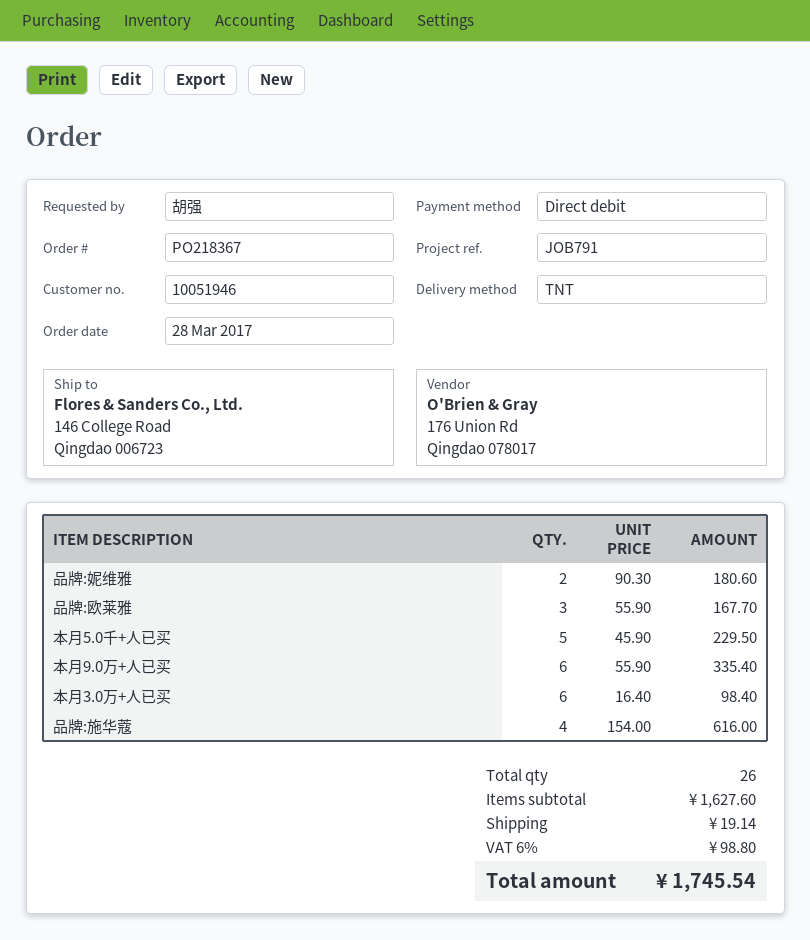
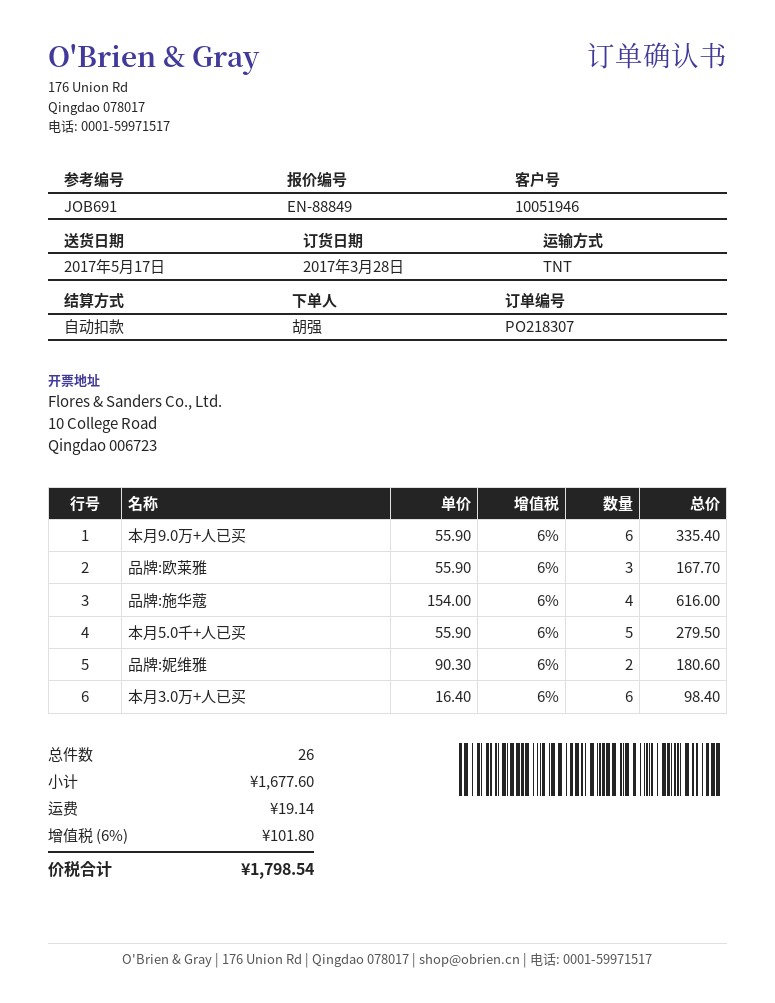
order number: PO218367 -> PO218307
reference: JOB791 -> JOB691
本月5.0千+人已买: 5 x 45.90 = 229.50 -> 5 x 55.90 = 279.50
subtotal: 1627.60 -> 1677.60
tax: 6% = 98.80 -> 6% = 101.80
total: 1745.54 -> 1798.54

